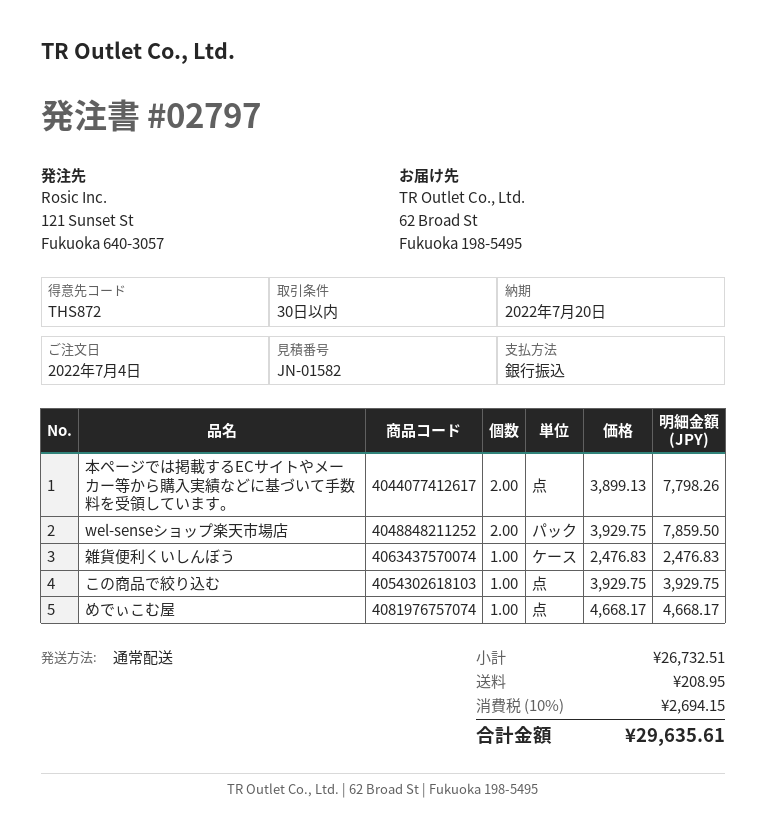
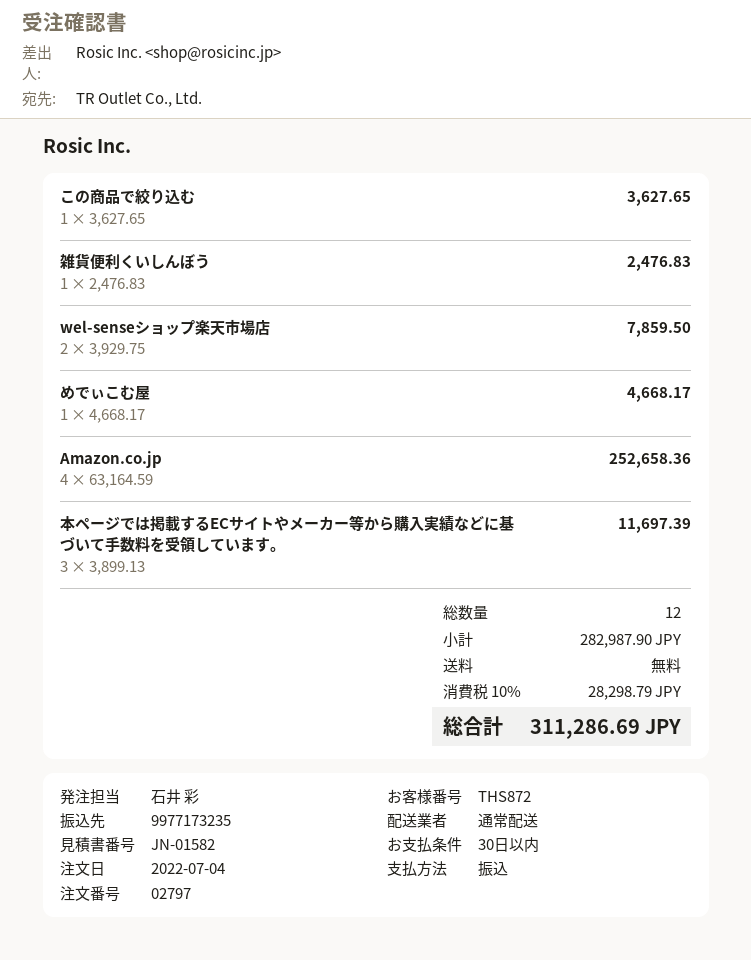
本ページでは掲載するECサイトやメーカー等から購入実績などに基づいて手数料を受領しています。: 2 x 3899.13 = 7798.26 -> 3 x 3899.13 = 11697.39
この商品で絞り込む: 1 x 3929.75 = 3929.75 -> 1 x 3627.65 = 3627.65
Amazon.co.jp: none -> 4 x 63164.59 = 252658.36
subtotal: 26732.51 -> 282987.90
shipping: 208.95 -> 0.00
tax: 10% = 2694.15 -> 10% = 28298.79
total: 29635.61 -> 311286.69

